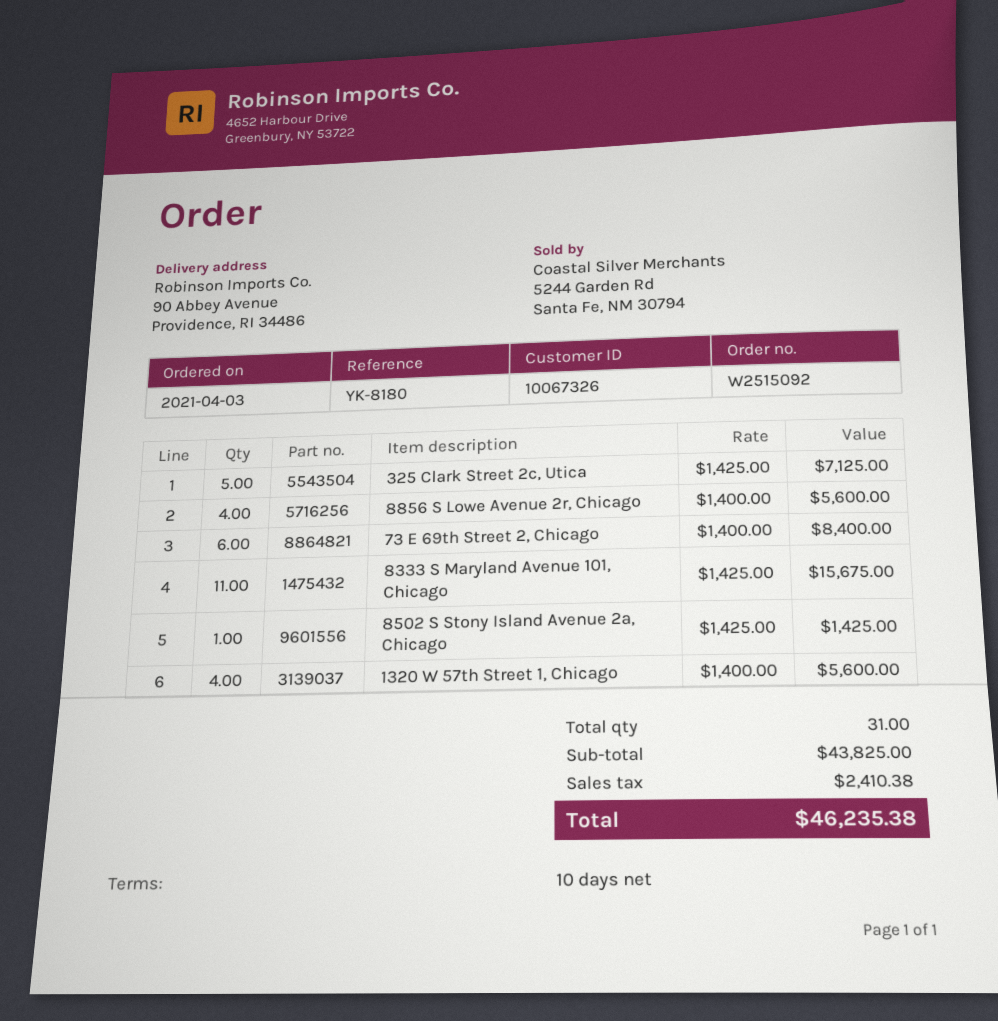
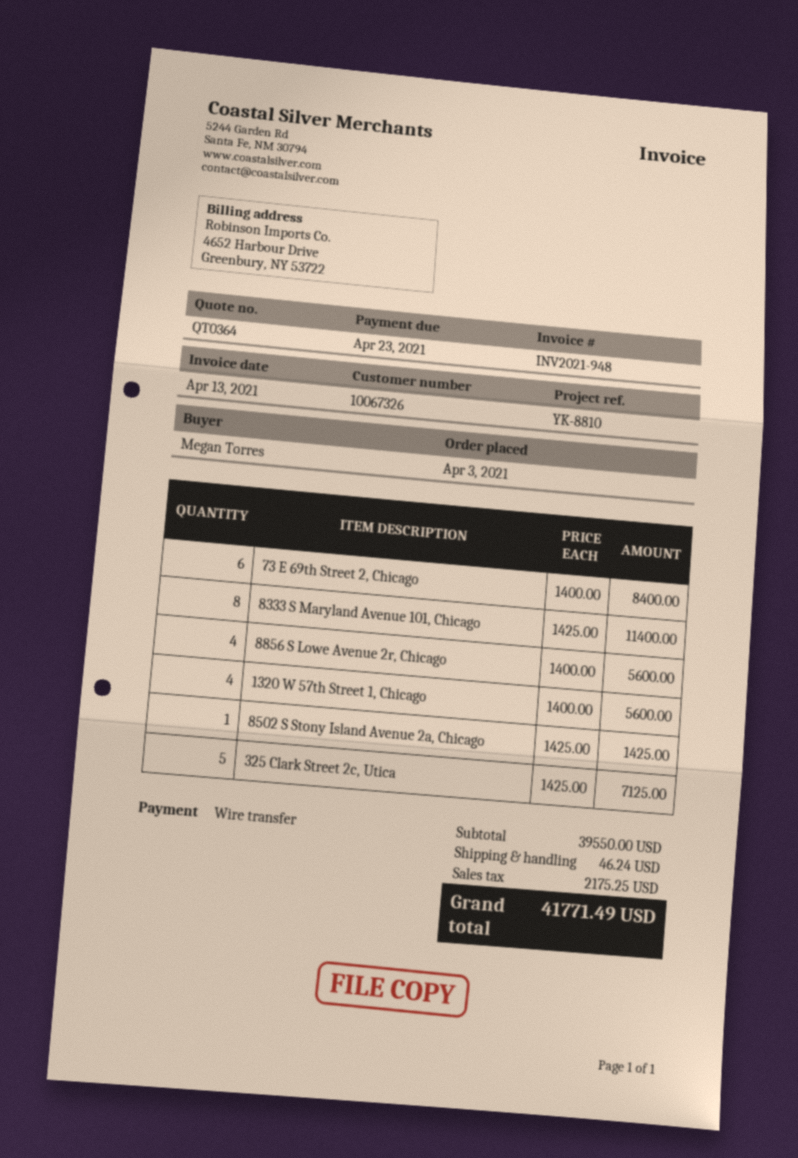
reference: YK-8180 -> YK-8810
8333 S Maryland Avenue 101, Chicago: 11 x 1425.00 = 15675.00 -> 8 x 1425.00 = 11400.00
subtotal: 43825.00 -> 39550.00
shipping: none -> 46.24
tax: 2410.38 -> 2175.25
total: 46235.38 -> 41771.49

